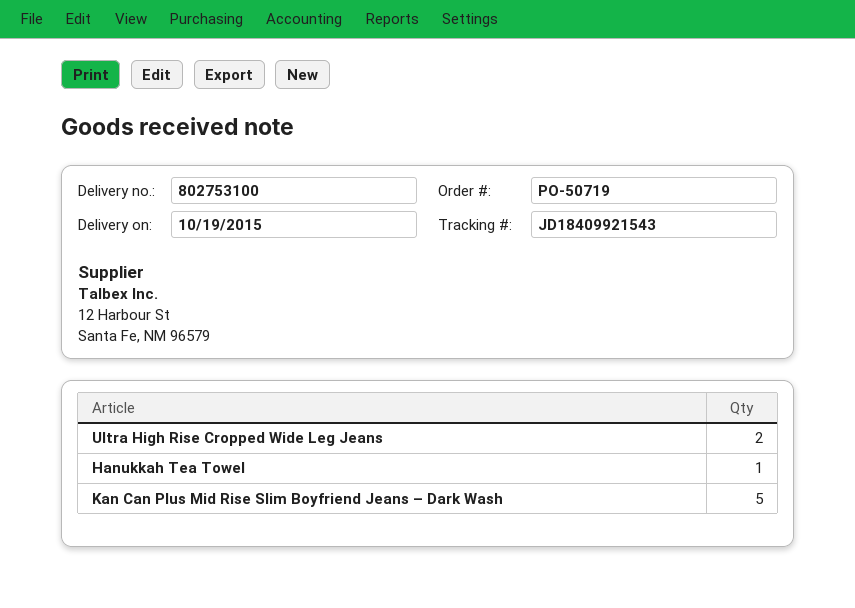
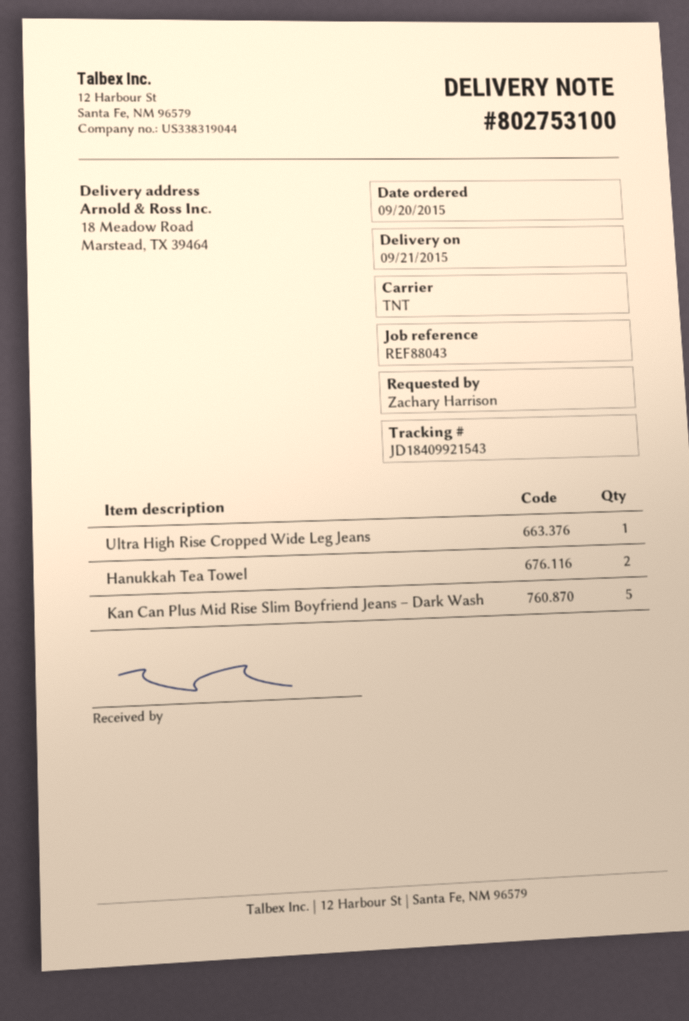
delivery date: 2015-10-19 -> 2015-09-21
Ultra High Rise Cropped Wide Leg Jeans: 2 -> 1
Hanukkah Tea Towel: 1 -> 2

